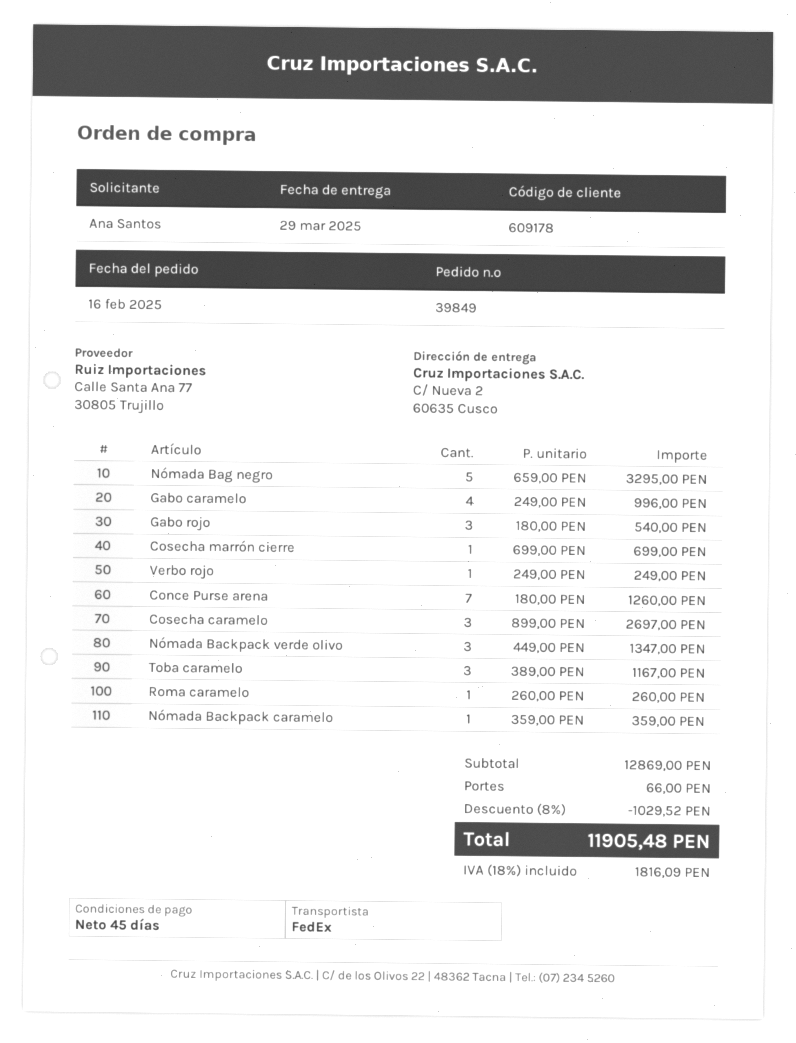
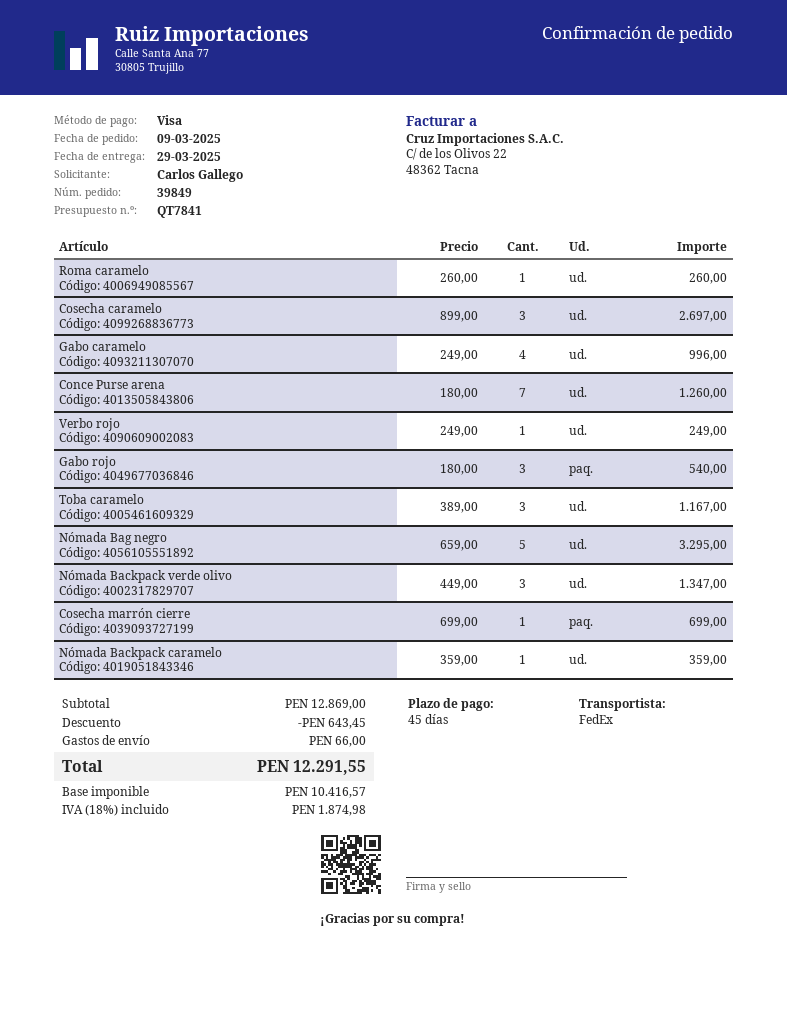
order date: 2025-02-16 -> 2025-03-09
ordered by: Ana Santos -> Carlos Gallego
discount: 1029.52 -> 643.45
tax: 18% = 1816.09 -> 18% = 1874.98
total: 11905.48 -> 12291.55

